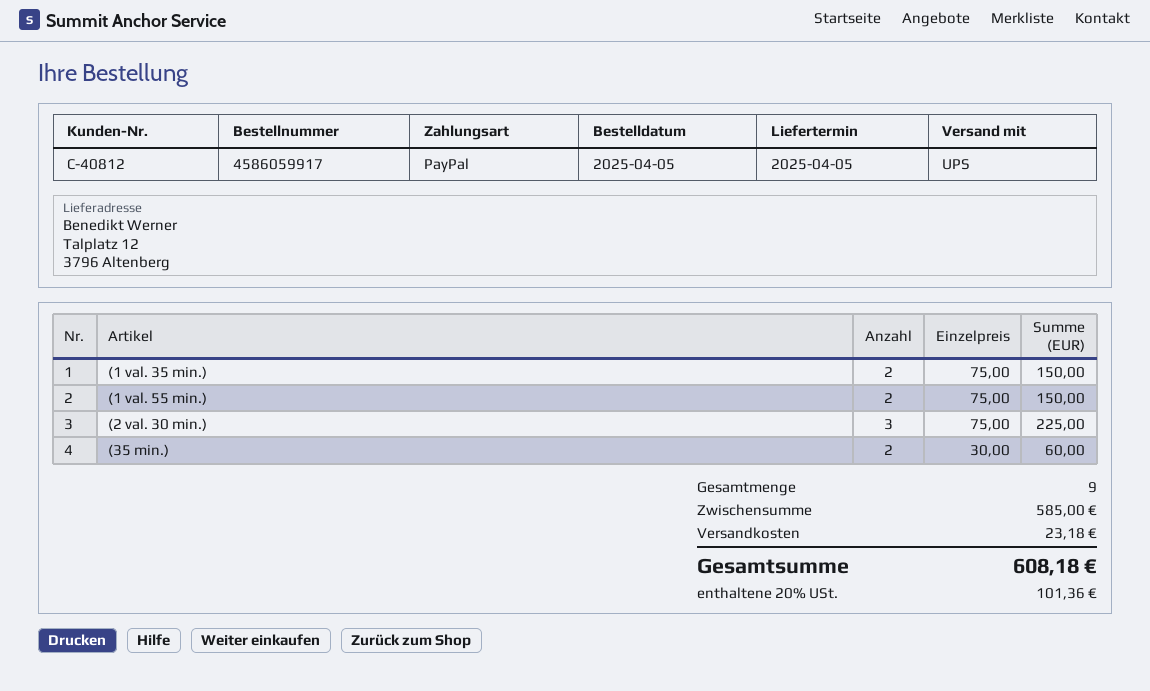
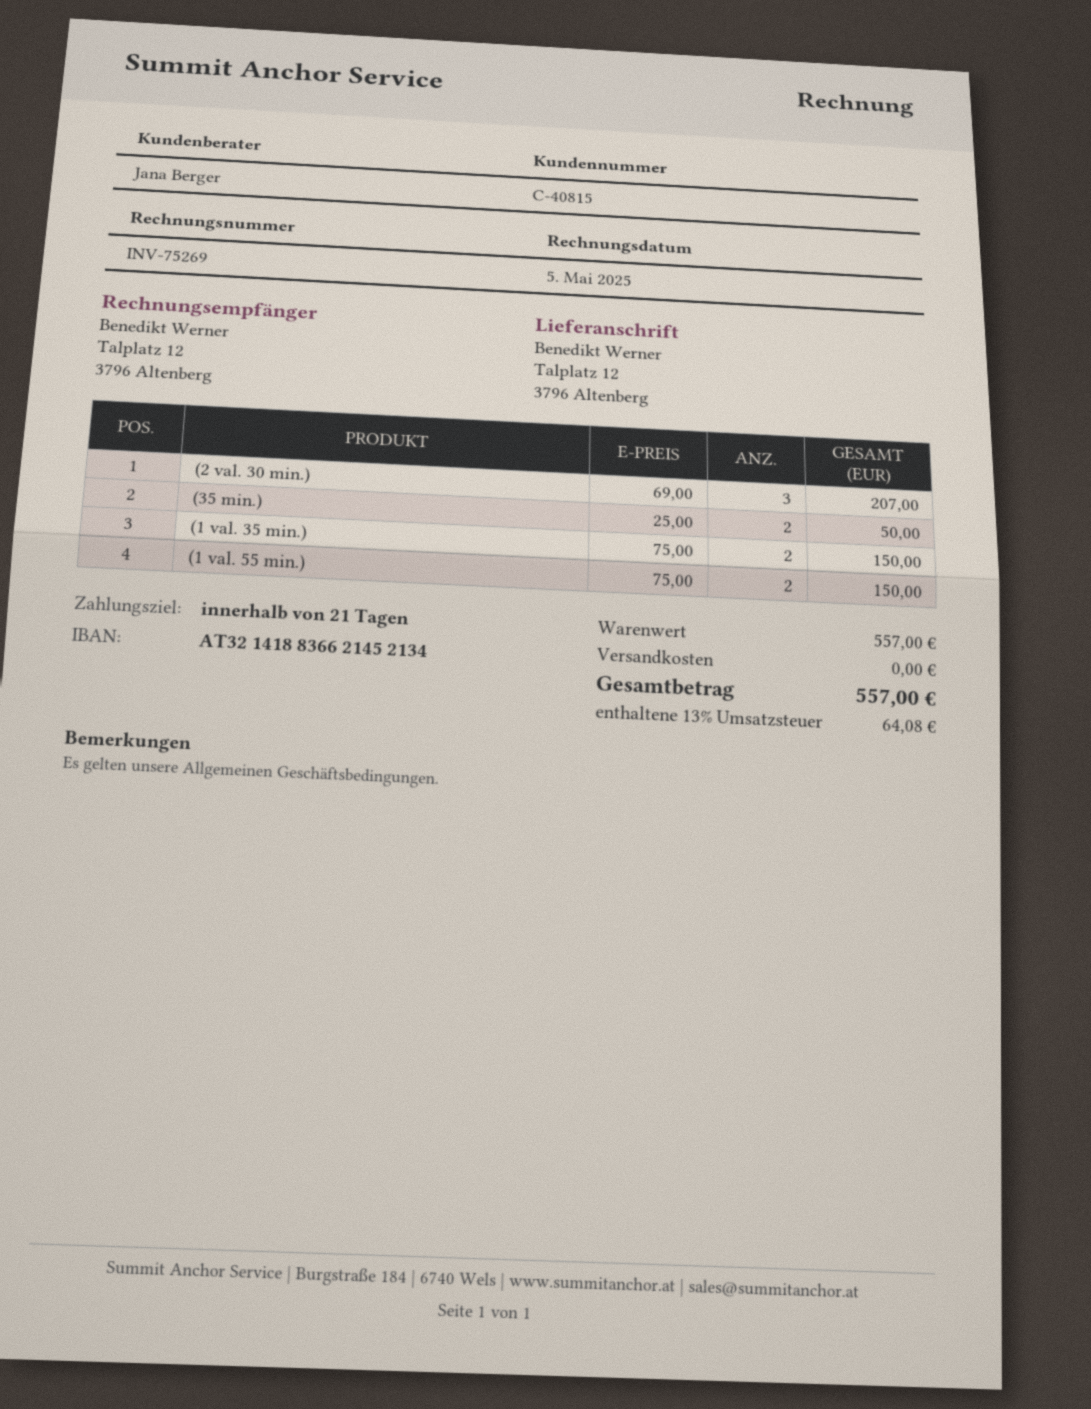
customer number: C-40812 -> C-40815
(2 val. 30 min.): 3 x 75.00 = 225.00 -> 3 x 69.00 = 207.00
(35 min.): 2 x 30.00 = 60.00 -> 2 x 25.00 = 50.00
subtotal: 585.00 -> 557.00
shipping: 23.18 -> 0.00
tax: 20% = 101.36 -> 13% = 64.08
total: 608.18 -> 557.00

